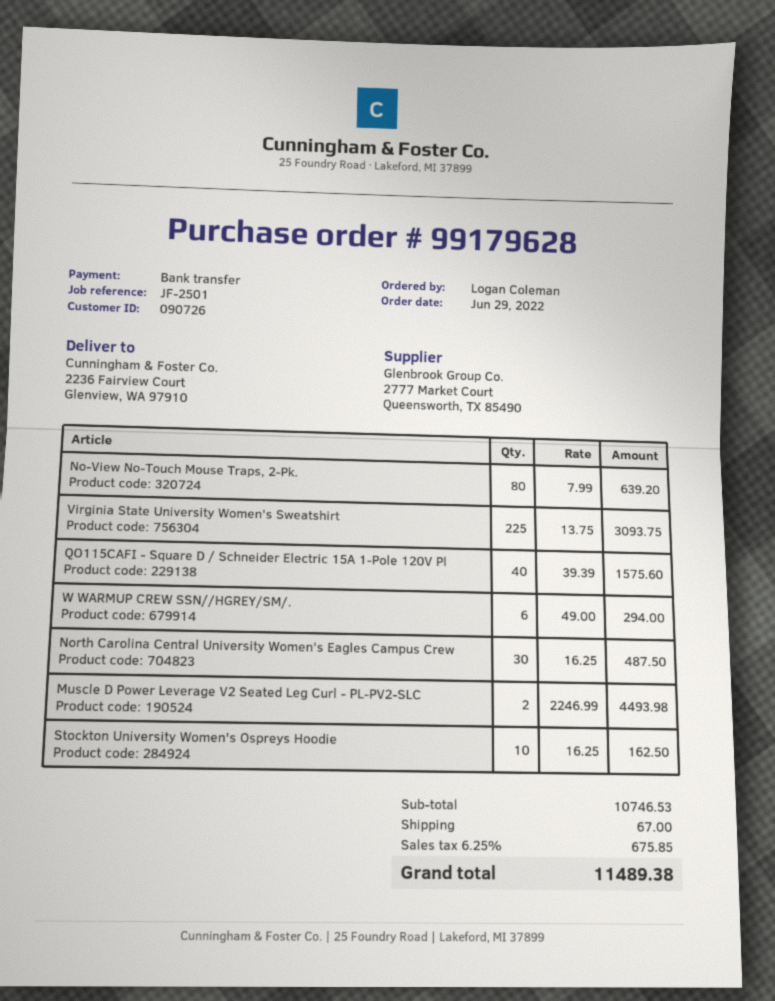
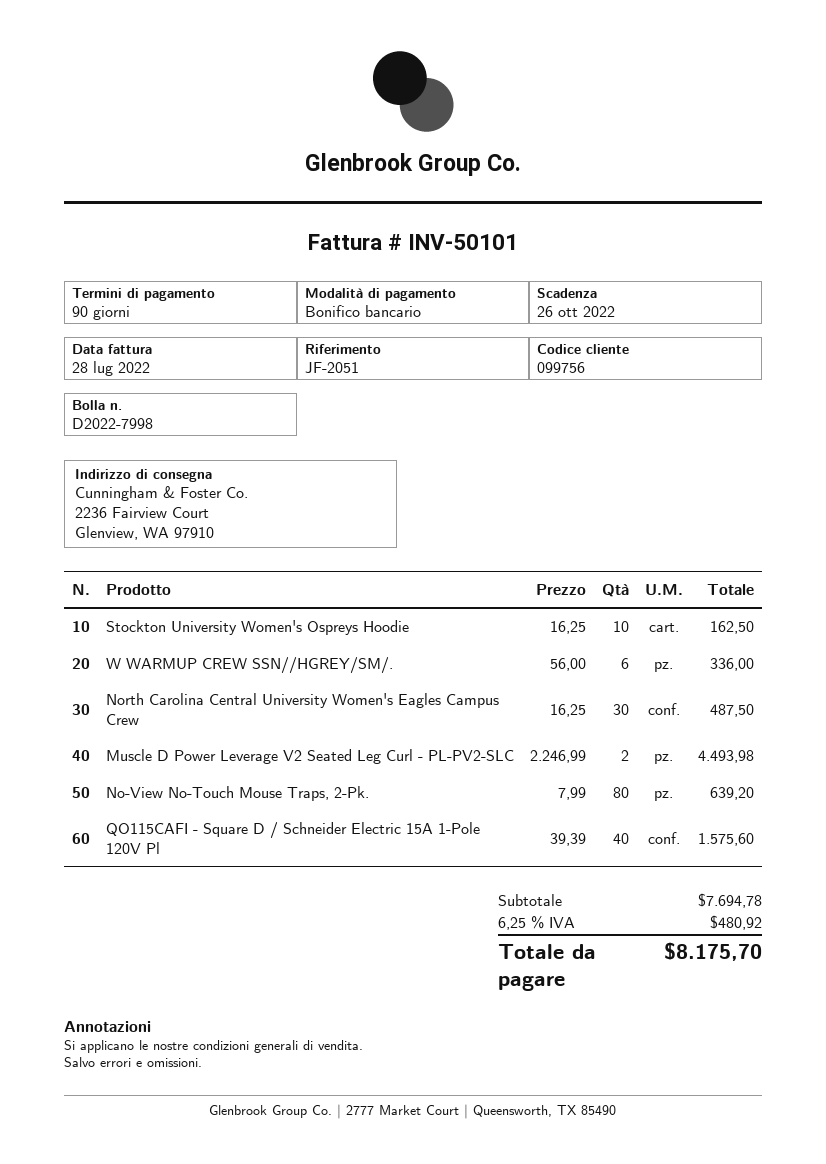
customer number: 090726 -> 099756
reference: JF-2501 -> JF-2051
Virginia State University Women's Sweatshirt: 225 x 13.75 = 3093.75 -> none
W WARMUP CREW SSN//HGREY/SM/.: 6 x 49.00 = 294.00 -> 6 x 56.00 = 336.00
subtotal: 10746.53 -> 7694.78
shipping: 67.00 -> none
tax: 6.25% = 675.85 -> 6.25% = 480.92
total: 11489.38 -> 8175.70

